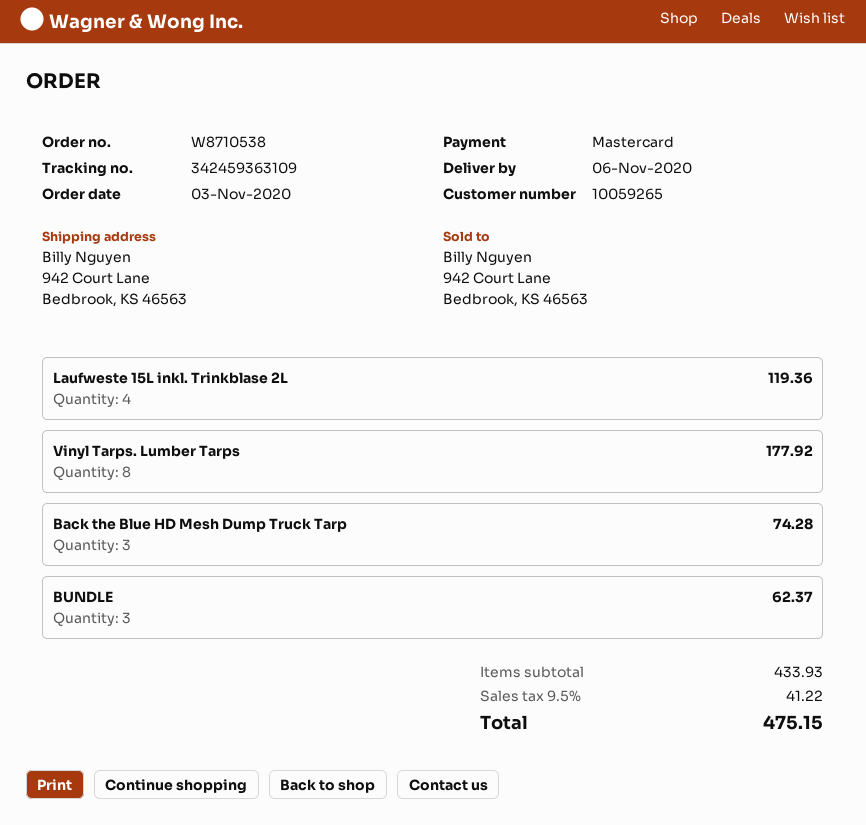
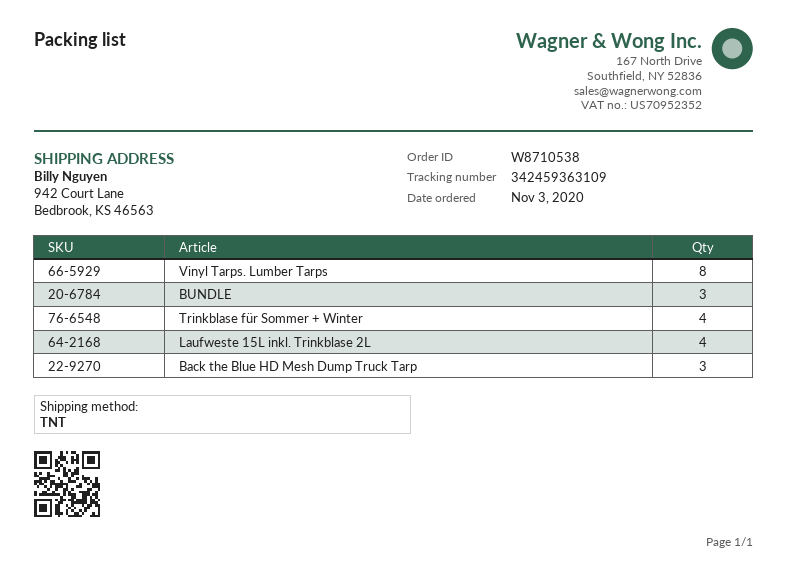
Trinkblase für Sommer + Winter: none -> 4

